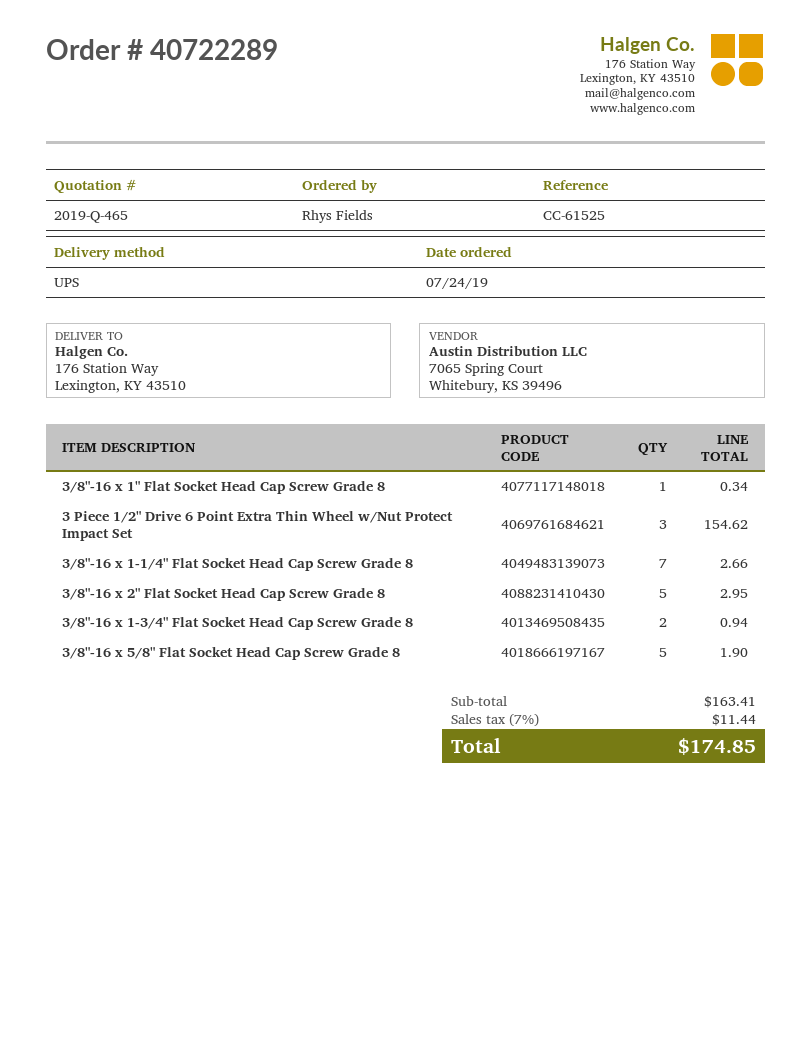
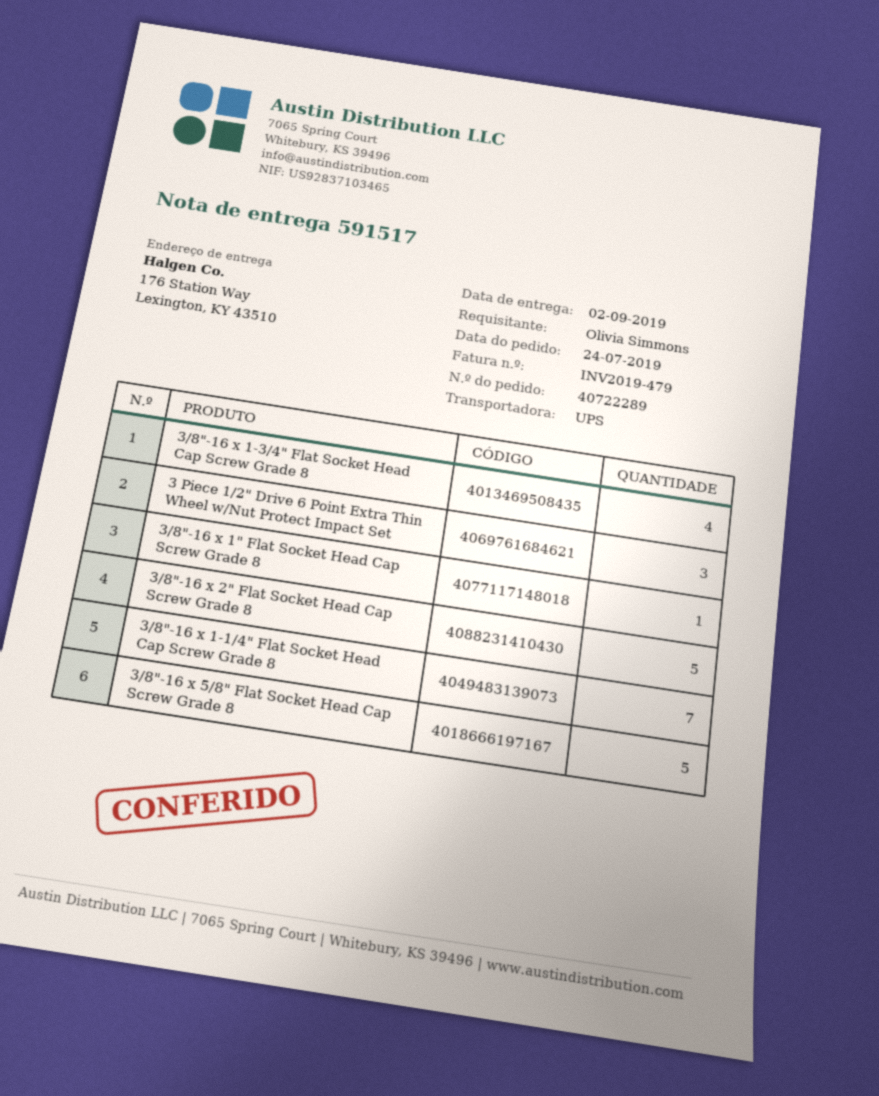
ordered by: Rhys Fields -> Olivia Simmons
3/8"-16 x 1-3/4" Flat Socket Head Cap Screw Grade 8: 2 -> 4

